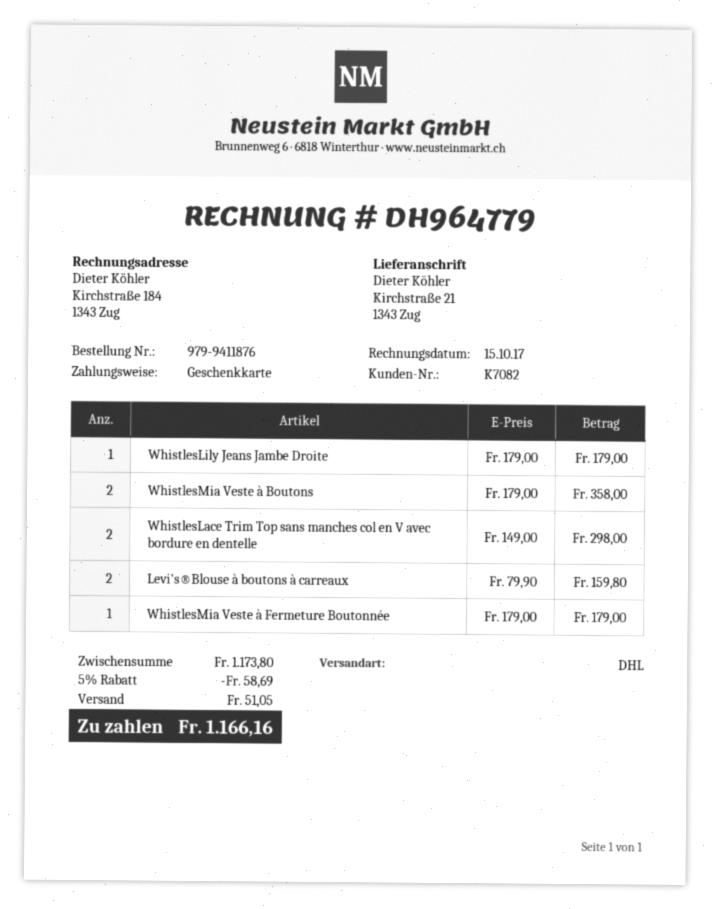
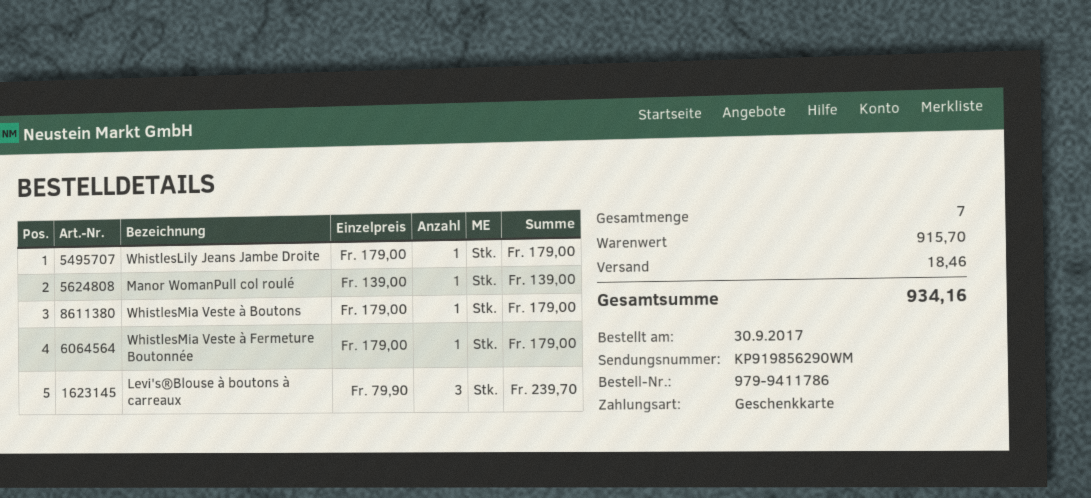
order number: 979-9411876 -> 979-9411786
WhistlesMia Veste à Boutons: 2 x 179.00 = 358.00 -> 1 x 179.00 = 179.00
WhistlesLace Trim Top sans manches col en V avec bordure en dentelle: 2 x 149.00 = 298.00 -> none
Levi's®Blouse à boutons à carreaux: 2 x 79.90 = 159.80 -> 3 x 79.90 = 239.70
Manor WomanPull col roulé: none -> 1 x 139.00 = 139.00
subtotal: 1173.80 -> 915.70
discount: 5% = 58.69 -> none
shipping: 51.05 -> 18.46
total: 1166.16 -> 934.16

